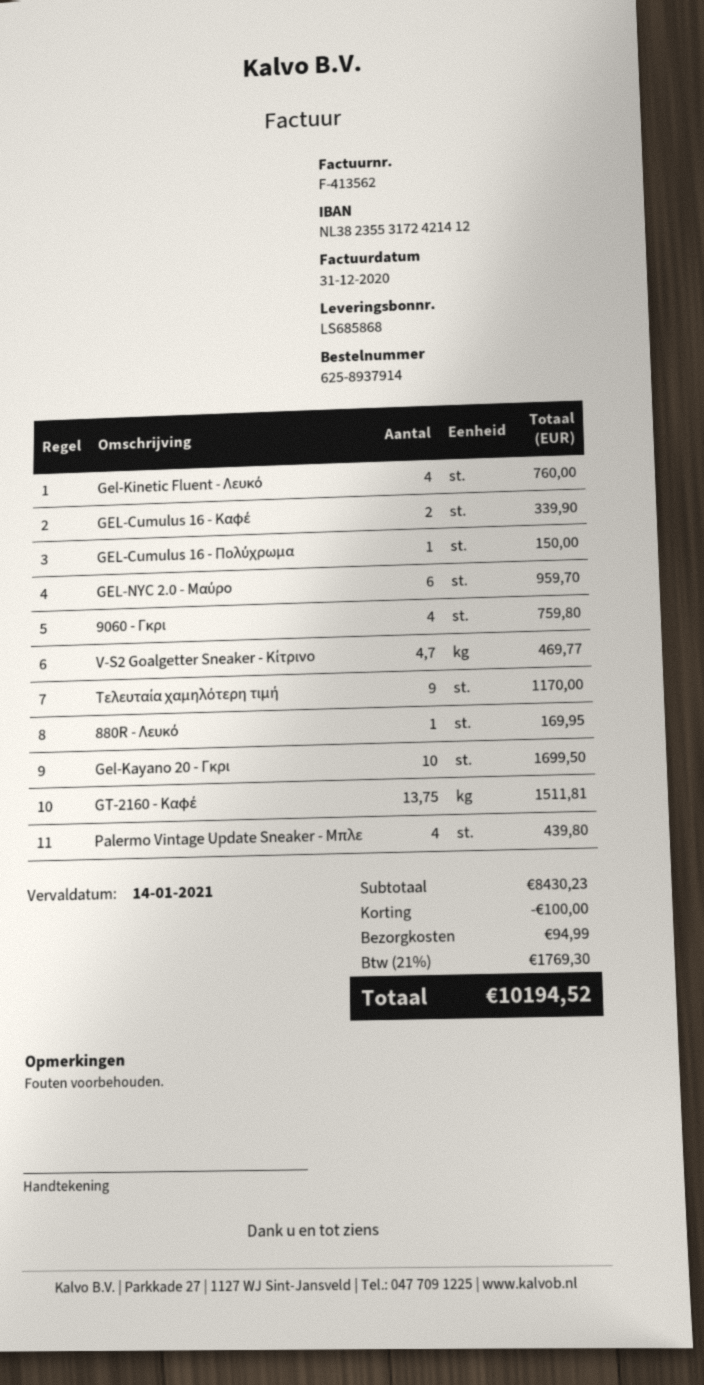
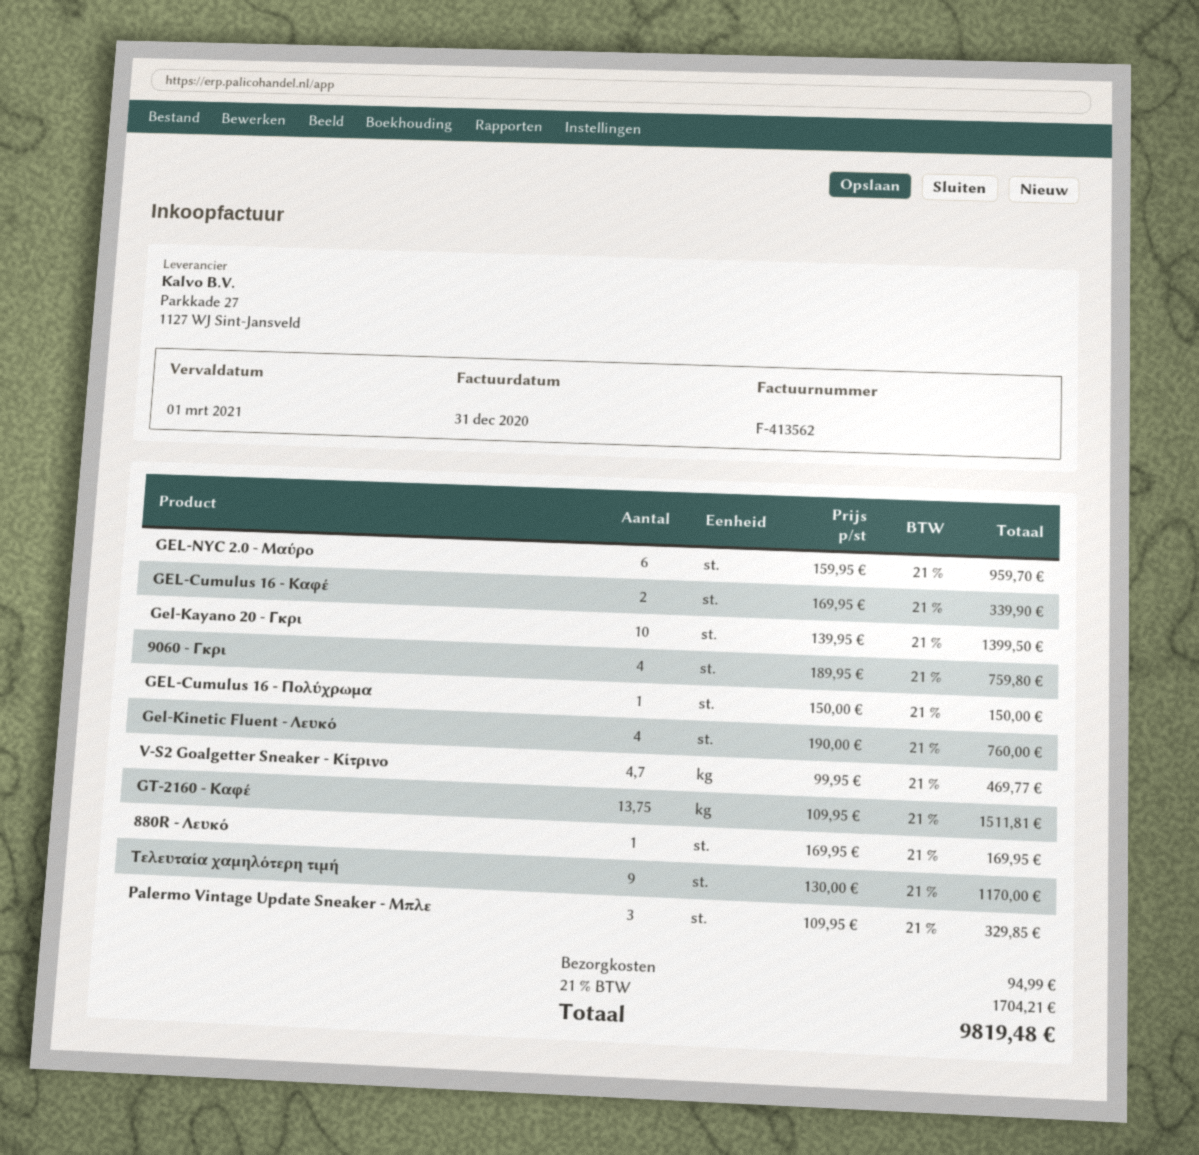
due date: 2021-01-14 -> 2021-03-01
Gel-Kayano 20 - Γκρι: 10 for 1699.50 -> 10 for 1399.50
Palermo Vintage Update Sneaker - Μπλε: 4 for 439.80 -> 3 for 329.85
discount: 100.00 -> none
tax: 21% = 1769.30 -> 21% = 1704.21
total: 10194.52 -> 9819.48

